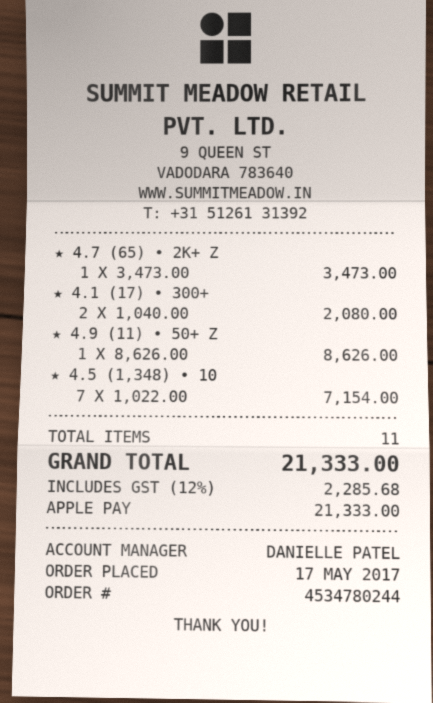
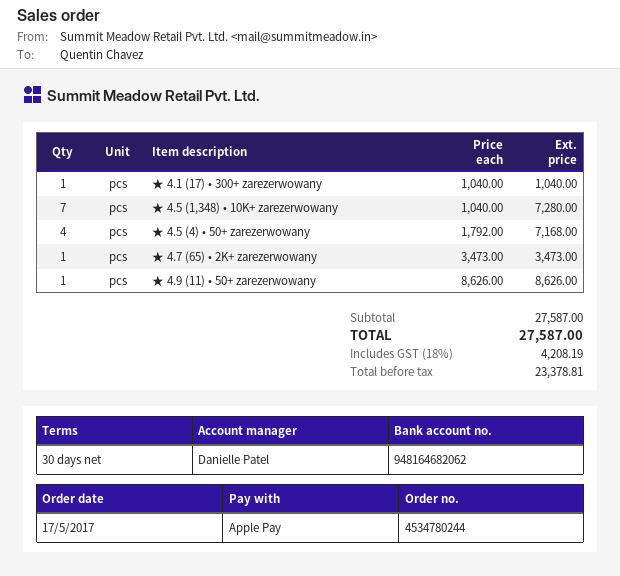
★ 4.1 (17) • 300+: 2 x 1040.00 = 2080.00 -> 1 x 1040.00 = 1040.00
★ 4.5 (1,348) • 10: 7 x 1022.00 = 7154.00 -> 7 x 1040.00 = 7280.00
★ 4.5 (4) • 50+ zarezerwowany: none -> 4 x 1792.00 = 7168.00
tax: 12% = 2285.68 -> 18% = 4208.19
total: 21333.00 -> 27587.00

